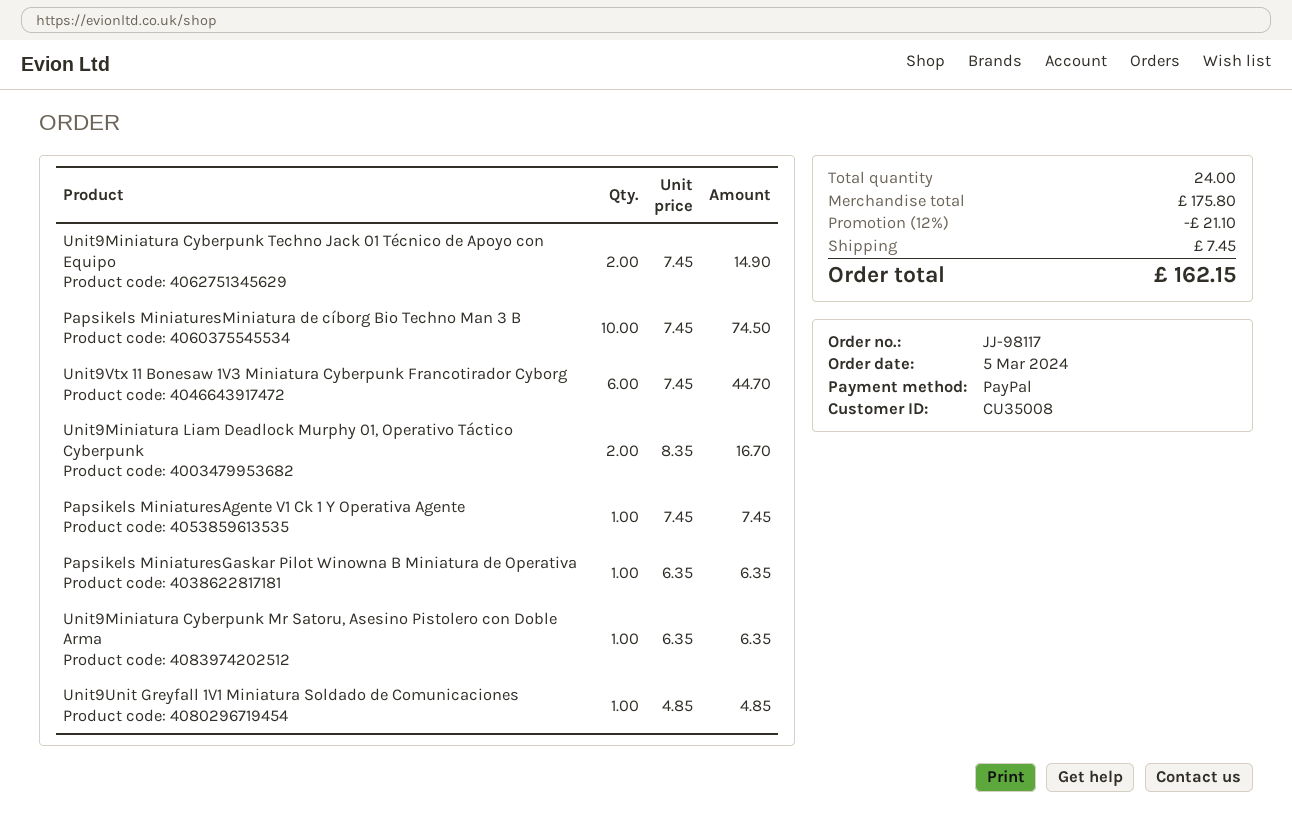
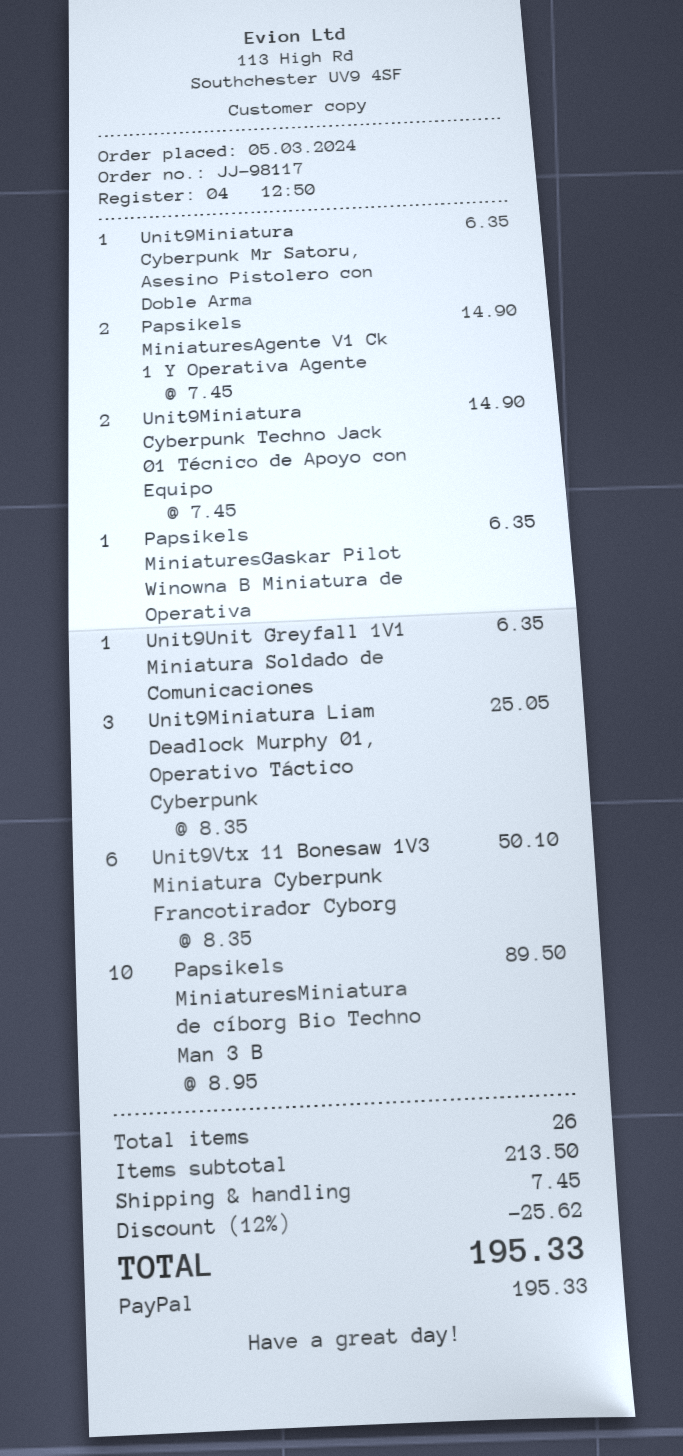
Papsikels MiniaturesMiniatura de cíborg Bio Techno Man 3 B: 10 x 7.45 = 74.50 -> 10 x 8.95 = 89.50
Unit9Vtx 11 Bonesaw 1V3 Miniatura Cyberpunk Francotirador Cyborg: 6 x 7.45 = 44.70 -> 6 x 8.35 = 50.10
Unit9Miniatura Liam Deadlock Murphy 01, Operativo Táctico Cyberpunk: 2 x 8.35 = 16.70 -> 3 x 8.35 = 25.05
Papsikels MiniaturesAgente V1 Ck 1 Y Operativa Agente: 1 x 7.45 = 7.45 -> 2 x 7.45 = 14.90
Unit9Unit Greyfall 1V1 Miniatura Soldado de Comunicaciones: 1 x 4.85 = 4.85 -> 1 x 6.35 = 6.35
total quantity: 24 -> 26
subtotal: 175.80 -> 213.50
discount: 12% = 21.10 -> 12% = 25.62
total: 162.15 -> 195.33

